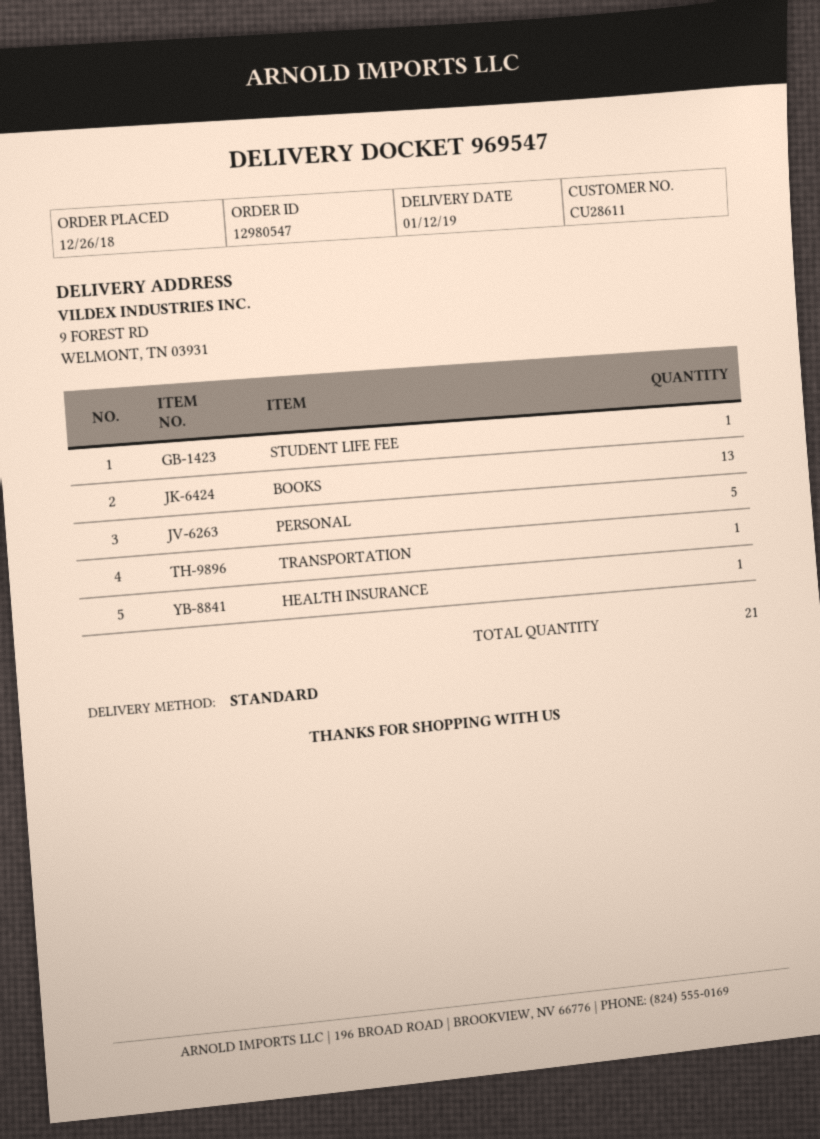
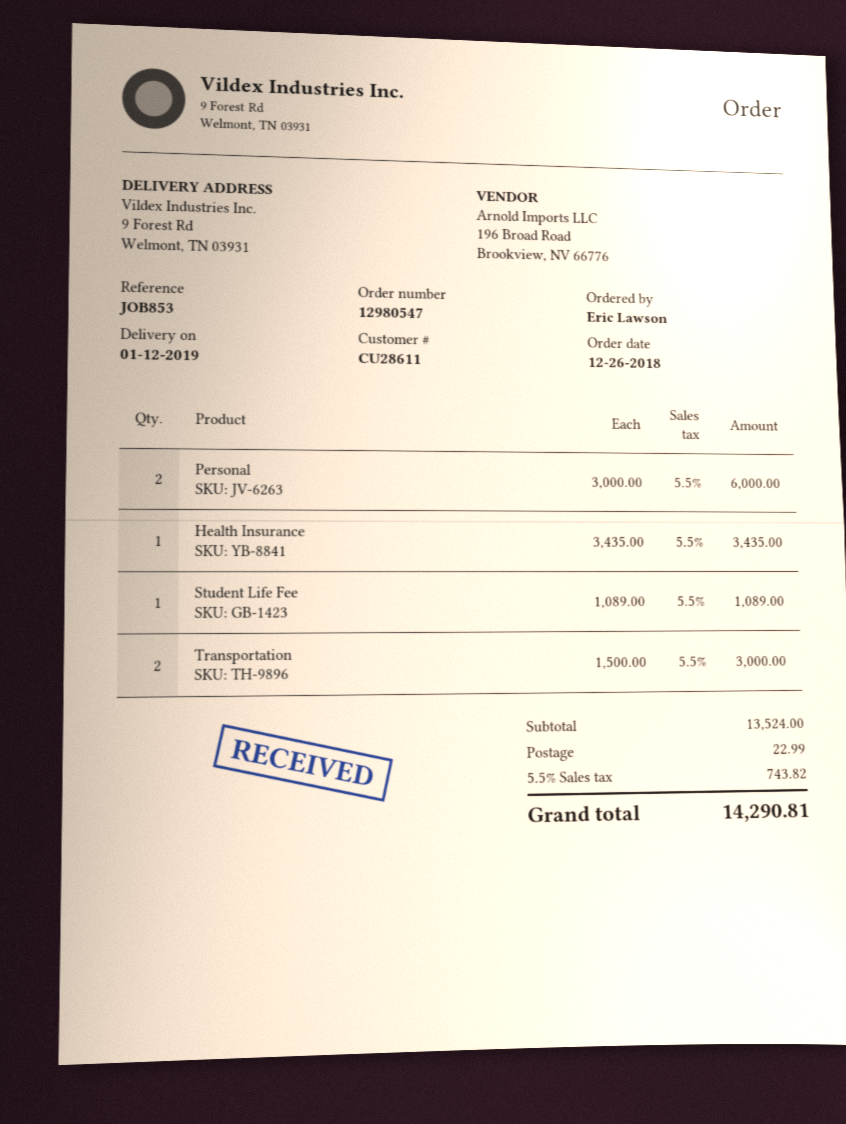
BOOKS: 13 -> none
PERSONAL: 5 -> 2
TRANSPORTATION: 1 -> 2

